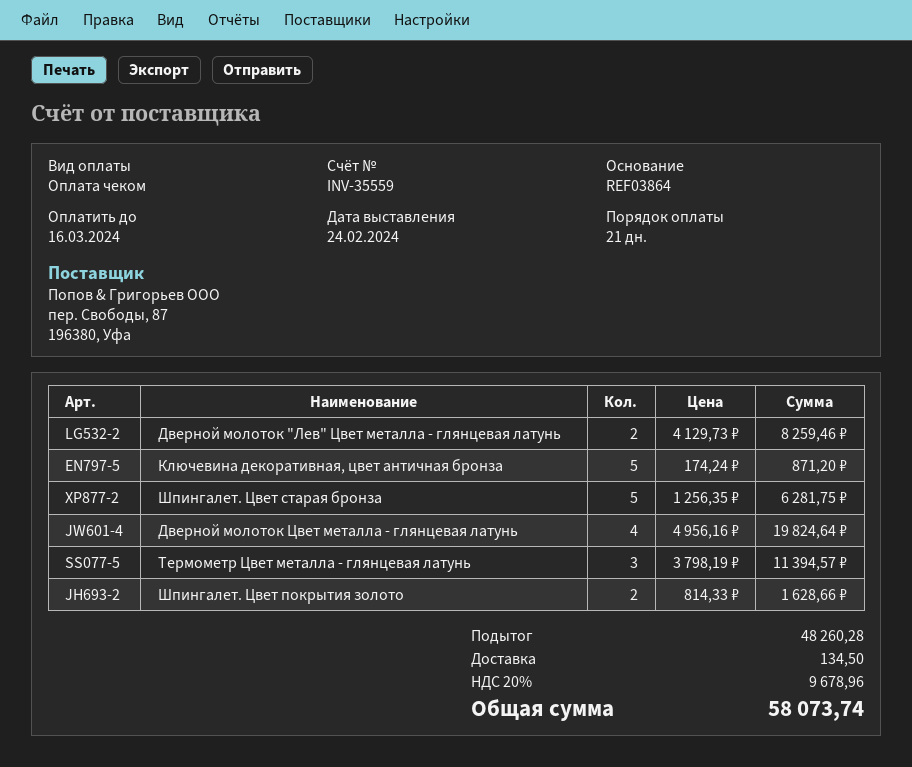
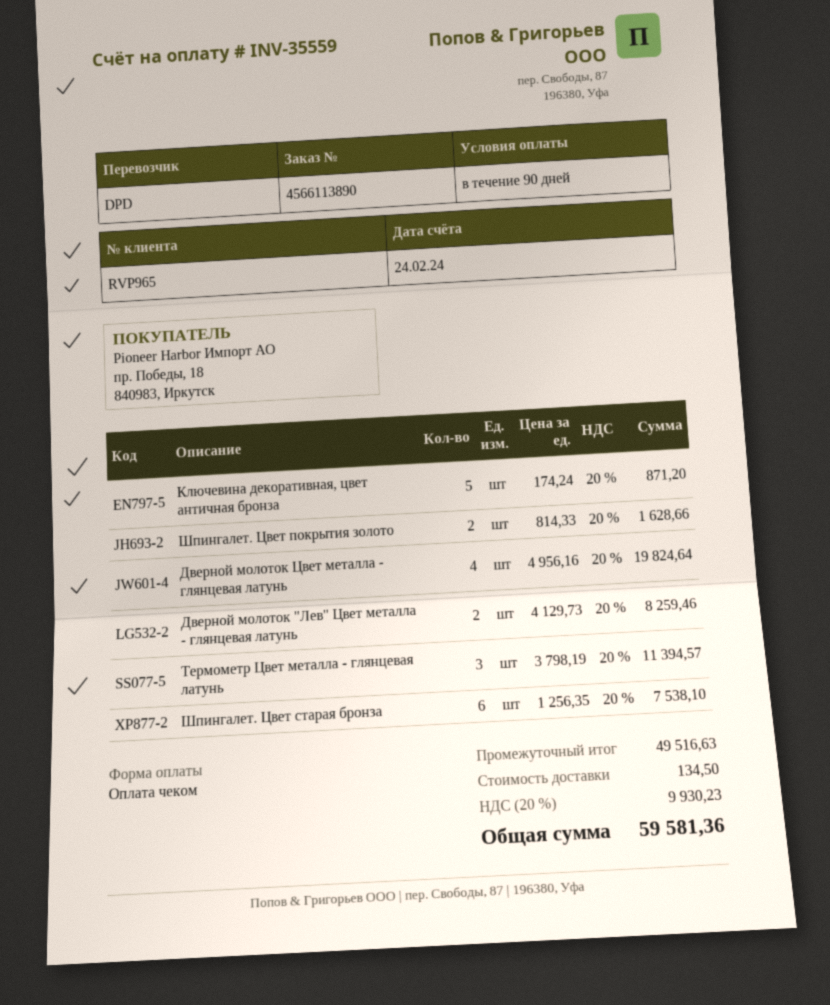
payment terms: 21 days -> 90 days
Шпингалет. Цвет старая бронза: 5 x 1256.35 = 6281.75 -> 6 x 1256.35 = 7538.10
subtotal: 48260.28 -> 49516.63
tax: 20% = 9678.96 -> 20% = 9930.23
total: 58073.74 -> 59581.36

